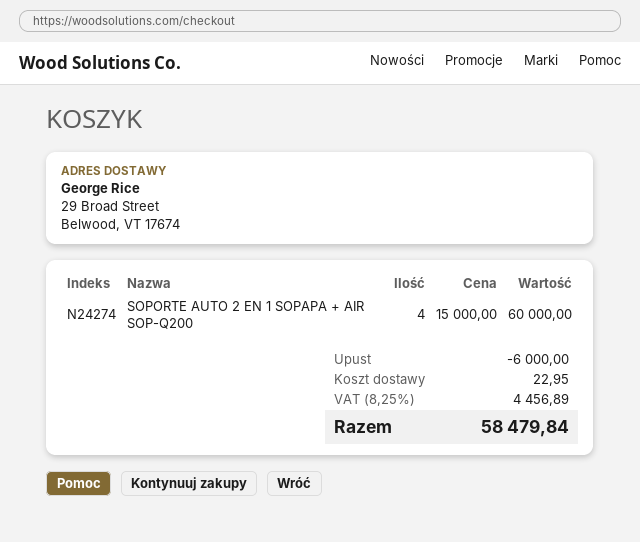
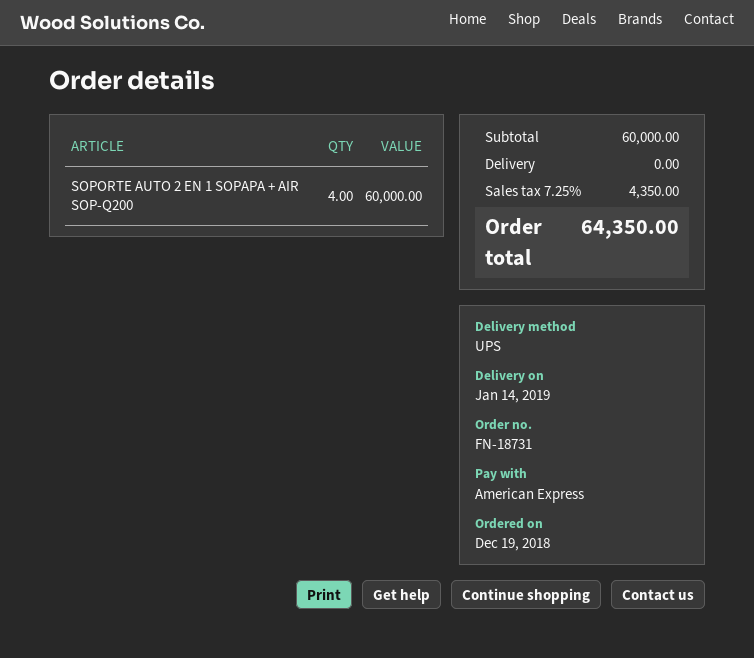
discount: 6000.00 -> none
shipping: 22.95 -> 0.00
tax: 8.25% = 4456.89 -> 7.25% = 4350.00
total: 58479.84 -> 64350.00

